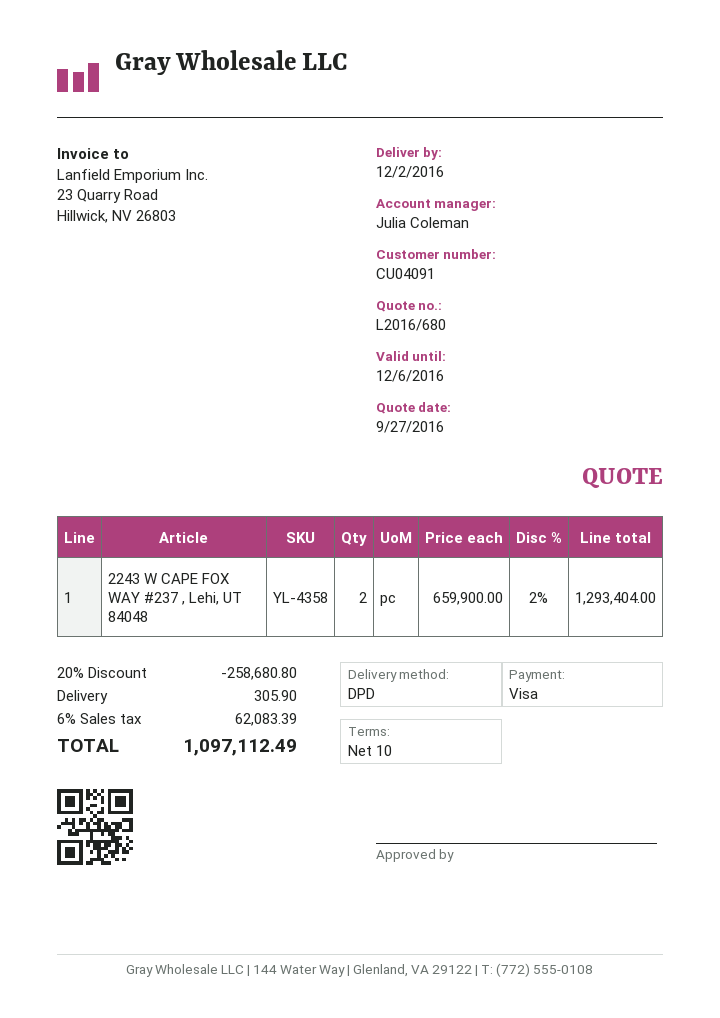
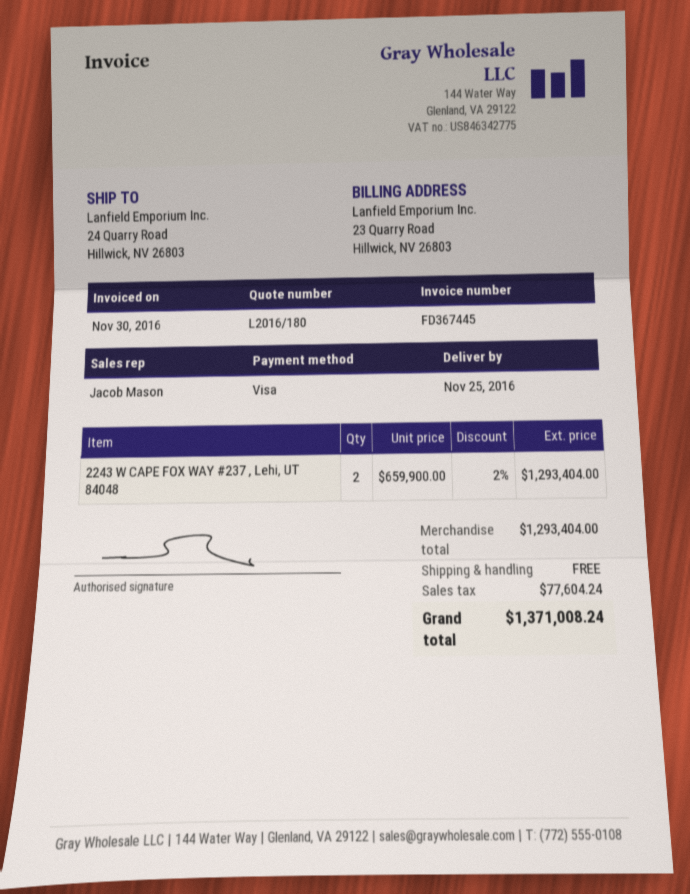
quote number: L2016/680 -> L2016/180
delivery date: 2016-12-02 -> 2016-11-25
sales rep: Julia Coleman -> Jacob Mason
discount: 20% = 258680.80 -> none
shipping: 305.90 -> 0.00
tax: 62083.39 -> 77604.24
total: 1097112.49 -> 1371008.24

